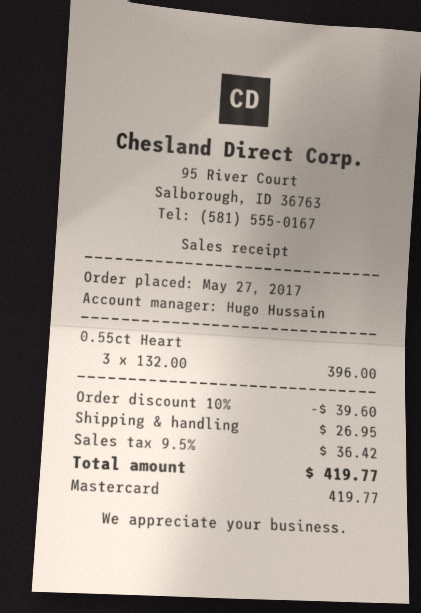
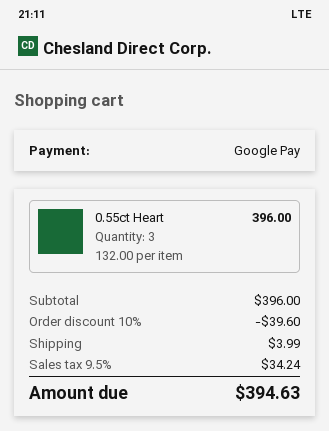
payment method: Mastercard -> Google Pay
shipping: 26.95 -> 3.99
tax: 9.5% = 36.42 -> 9.5% = 34.24
total: 419.77 -> 394.63

